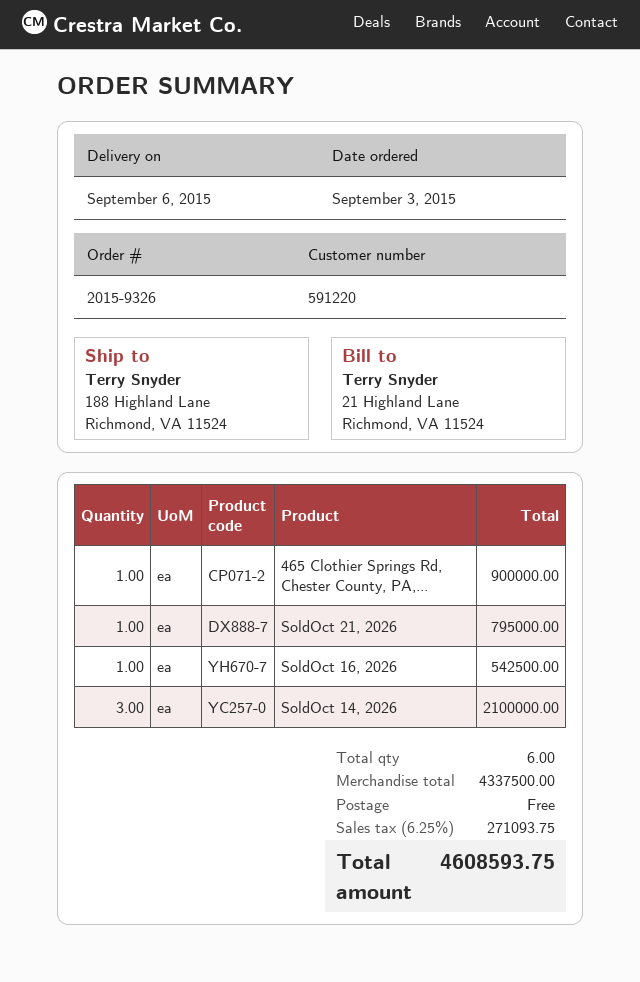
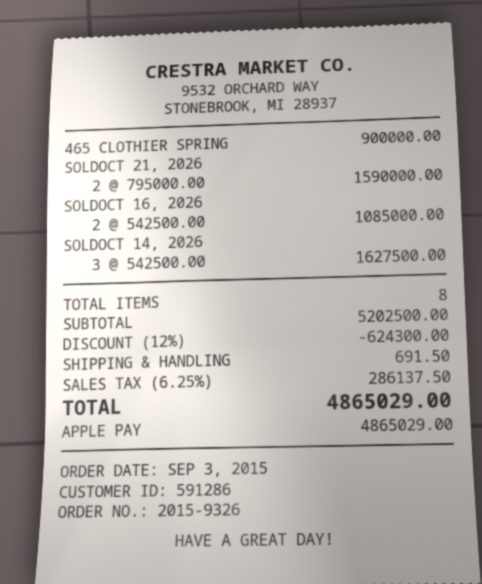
customer number: 591220 -> 591286
SoldOct 21, 2026: 1 for 795000.00 -> 2 for 1590000.00
SoldOct 16, 2026: 1 for 542500.00 -> 2 for 1085000.00
SoldOct 14, 2026: 3 for 2100000.00 -> 3 for 1627500.00
total quantity: 6 -> 8
subtotal: 4337500.00 -> 5202500.00
discount: none -> 12% = 624300.00
shipping: 0.00 -> 691.50
tax: 6.25% = 271093.75 -> 6.25% = 286137.50
total: 4608593.75 -> 4865029.00

